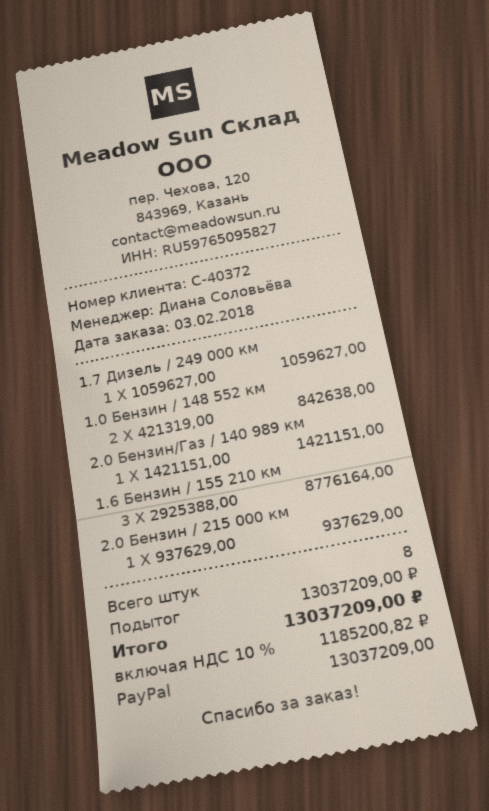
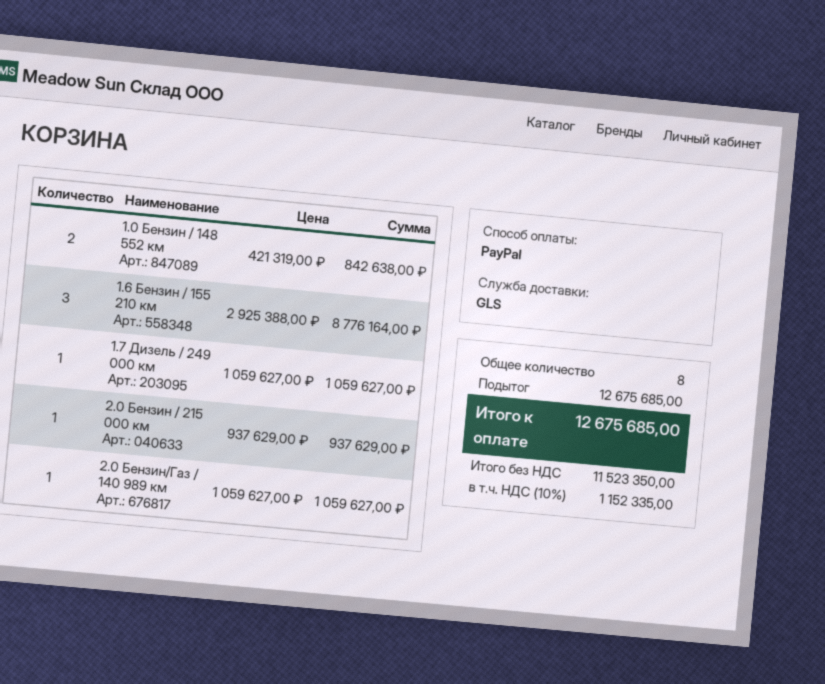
2.0 Бензин/Газ / 140 989 км: 1 x 1421151.00 = 1421151.00 -> 1 x 1059627.00 = 1059627.00
subtotal: 13037209.00 -> 12675685.00
tax: 10% = 1185200.82 -> 10% = 1152335.00
total: 13037209.00 -> 12675685.00

